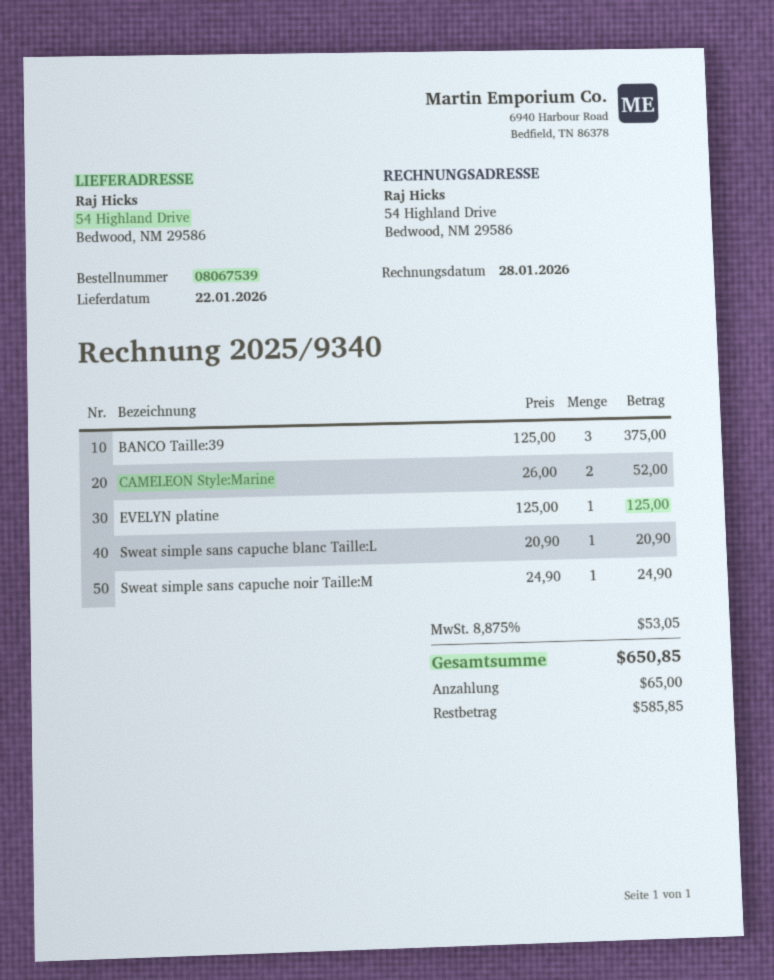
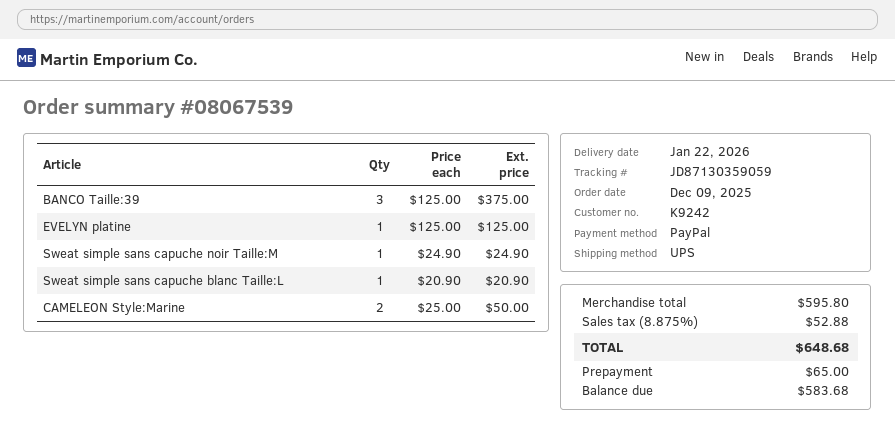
CAMELEON Style:Marine: 2 x 26.00 = 52.00 -> 2 x 25.00 = 50.00
tax: 8.875% = 53.05 -> 8.875% = 52.88
total: 650.85 -> 648.68
balance: 585.85 -> 583.68

